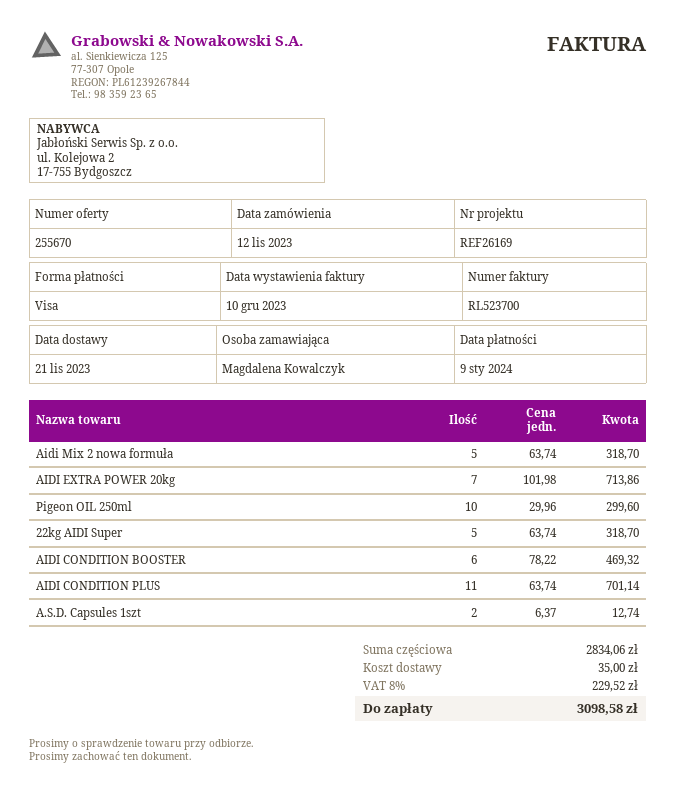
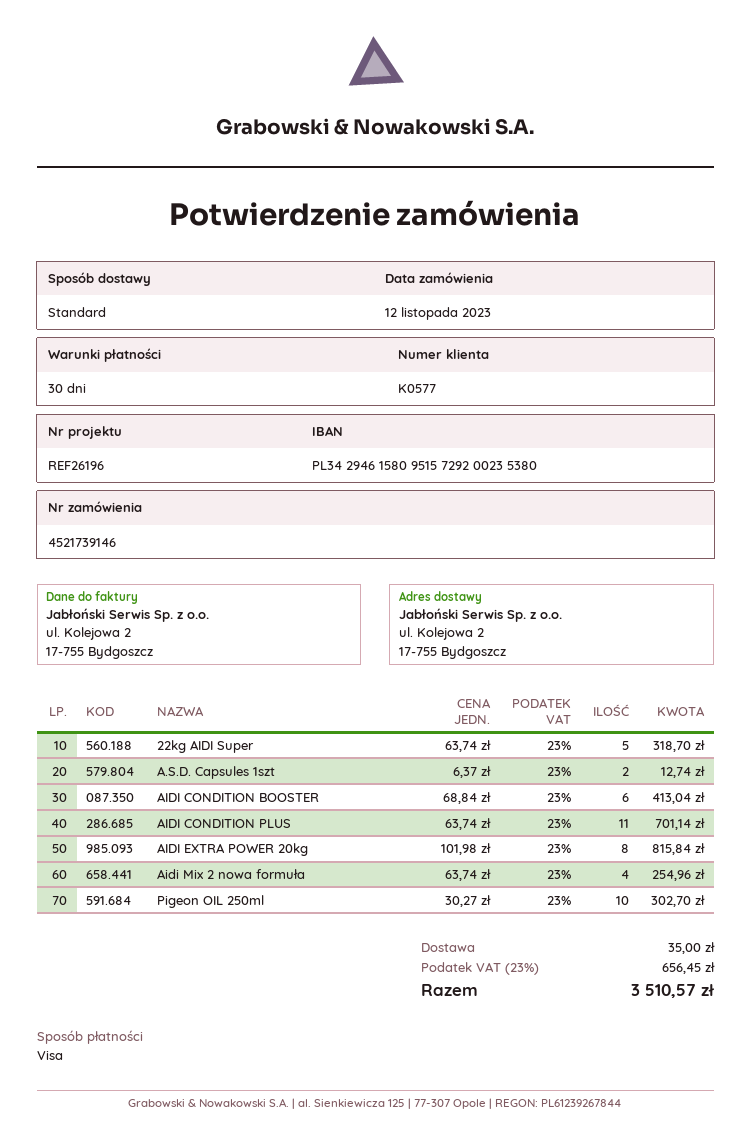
reference: REF26169 -> REF26196
Aidi Mix 2 nowa formuła: 5 x 63.74 = 318.70 -> 4 x 63.74 = 254.96
AIDI EXTRA POWER 20kg: 7 x 101.98 = 713.86 -> 8 x 101.98 = 815.84
Pigeon OIL 250ml: 10 x 29.96 = 299.60 -> 10 x 30.27 = 302.70
AIDI CONDITION BOOSTER: 6 x 78.22 = 469.32 -> 6 x 68.84 = 413.04
tax: 8% = 229.52 -> 23% = 656.45
total: 3098.58 -> 3510.57

